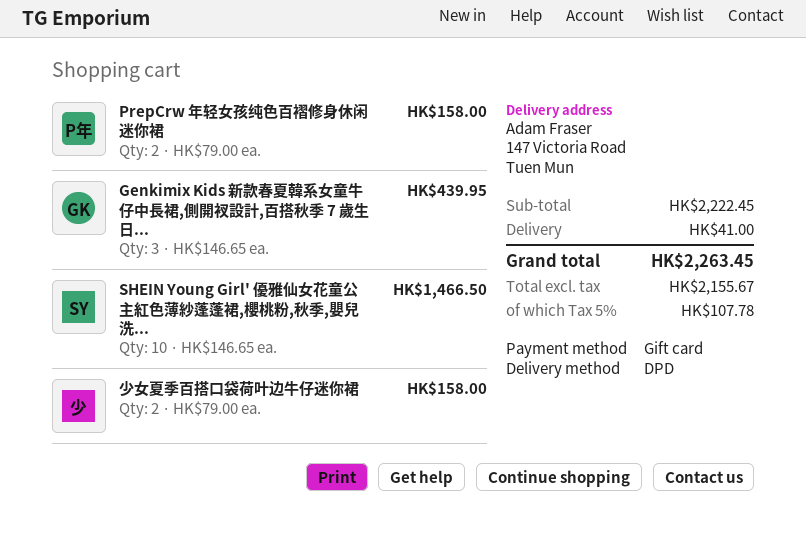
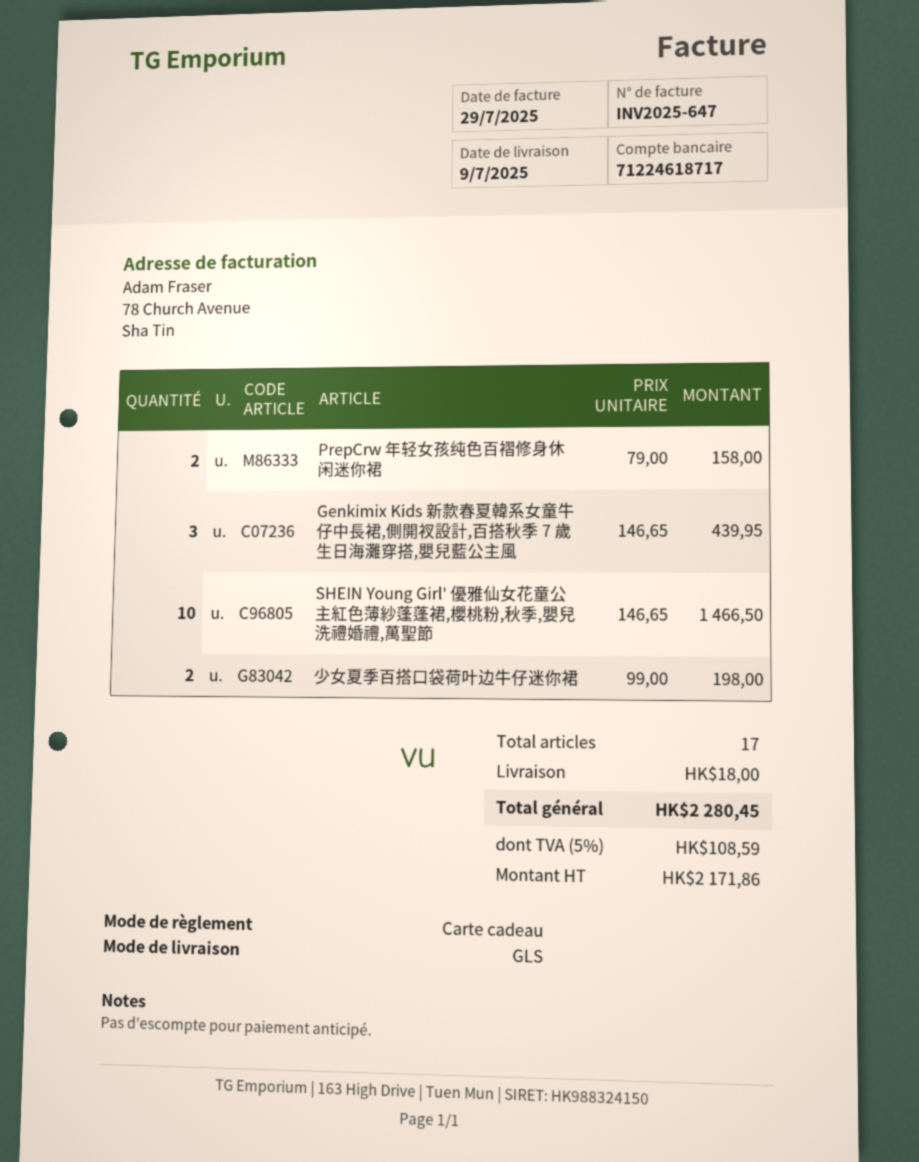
shipping method: DPD -> GLS
少女夏季百搭口袋荷叶边牛仔迷你裙: 2 x 79.00 = 158.00 -> 2 x 99.00 = 198.00
shipping: 41.00 -> 18.00
net: 2155.67 -> 2171.86
tax: 5% = 107.78 -> 5% = 108.59
total: 2263.45 -> 2280.45

